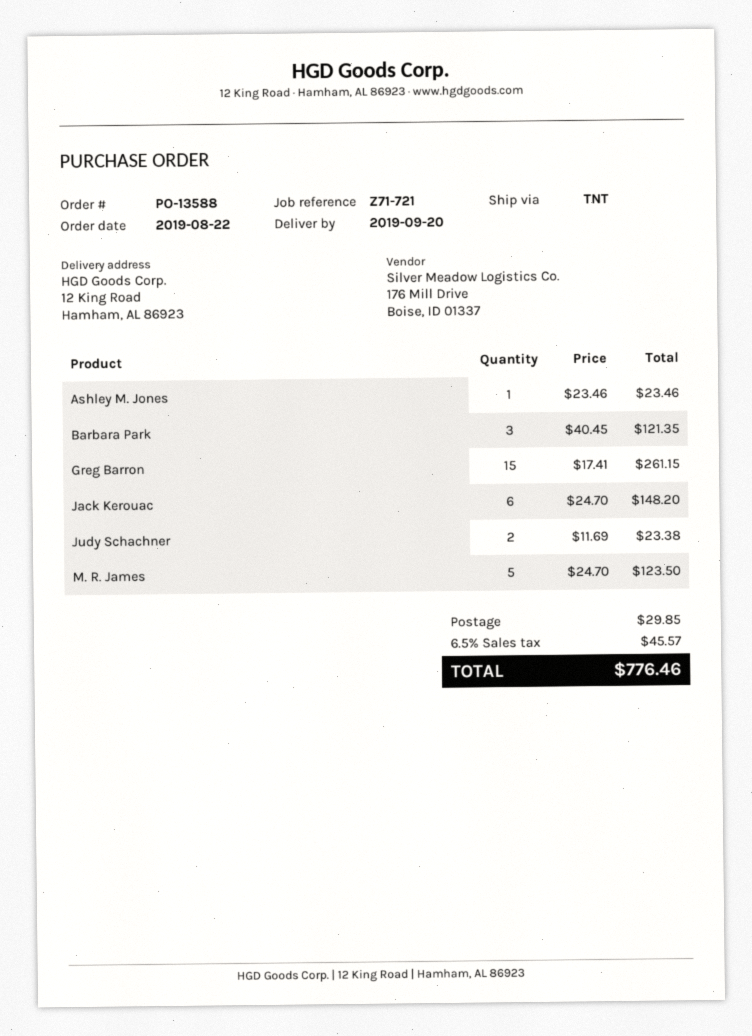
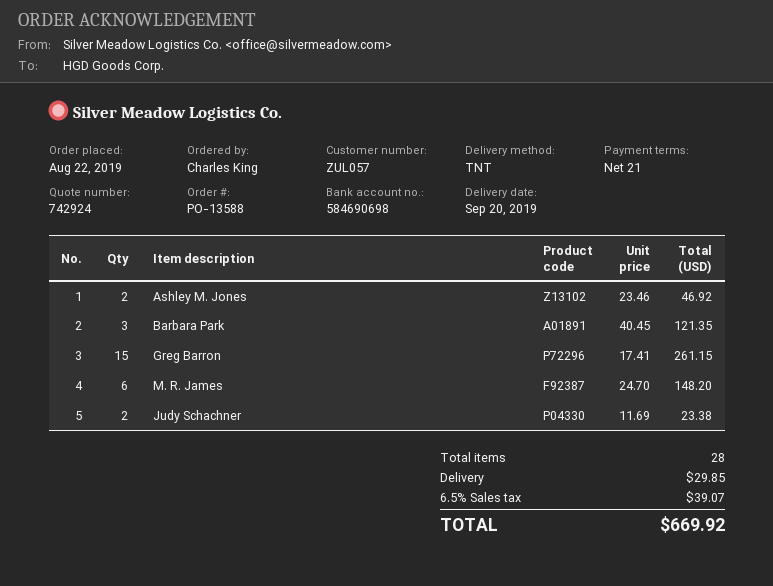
Ashley M. Jones: 1 x 23.46 = 23.46 -> 2 x 23.46 = 46.92
Jack Kerouac: 6 x 24.70 = 148.20 -> none
M. R. James: 5 x 24.70 = 123.50 -> 6 x 24.70 = 148.20
tax: 6.5% = 45.57 -> 6.5% = 39.07
total: 776.46 -> 669.92

